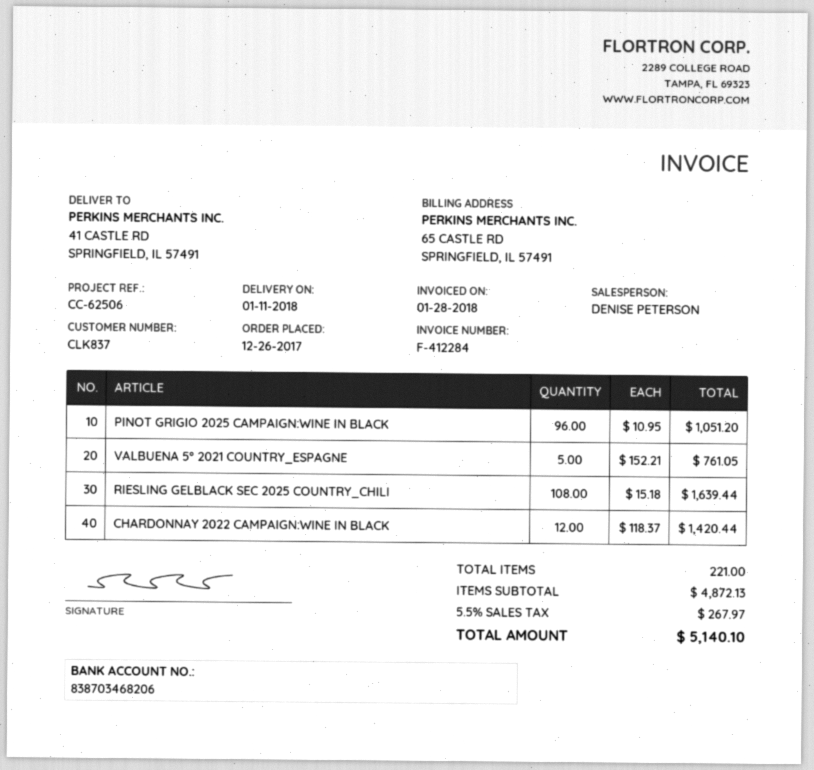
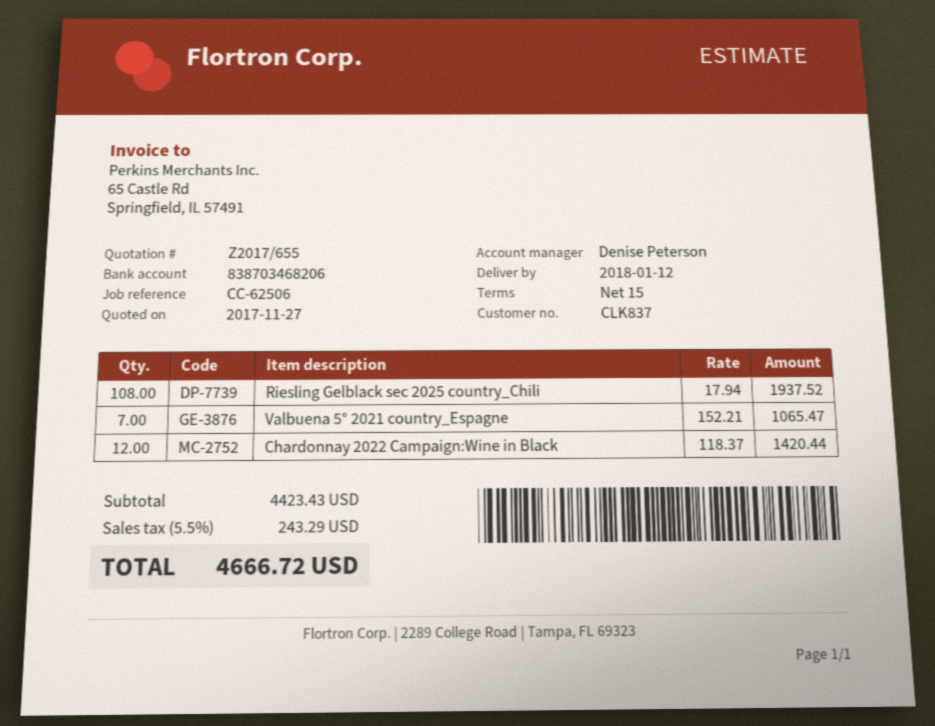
delivery date: 2018-01-11 -> 2018-01-12
PINOT GRIGIO 2025 CAMPAIGN:WINE IN BLACK: 96 x 10.95 = 1051.20 -> none
VALBUENA 5° 2021 COUNTRY_ESPAGNE: 5 x 152.21 = 761.05 -> 7 x 152.21 = 1065.47
RIESLING GELBLACK SEC 2025 COUNTRY_CHILI: 108 x 15.18 = 1639.44 -> 108 x 17.94 = 1937.52
subtotal: 4872.13 -> 4423.43
tax: 5.5% = 267.97 -> 5.5% = 243.29
total: 5140.10 -> 4666.72

